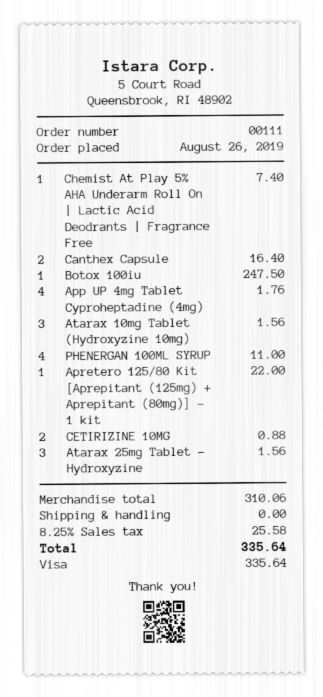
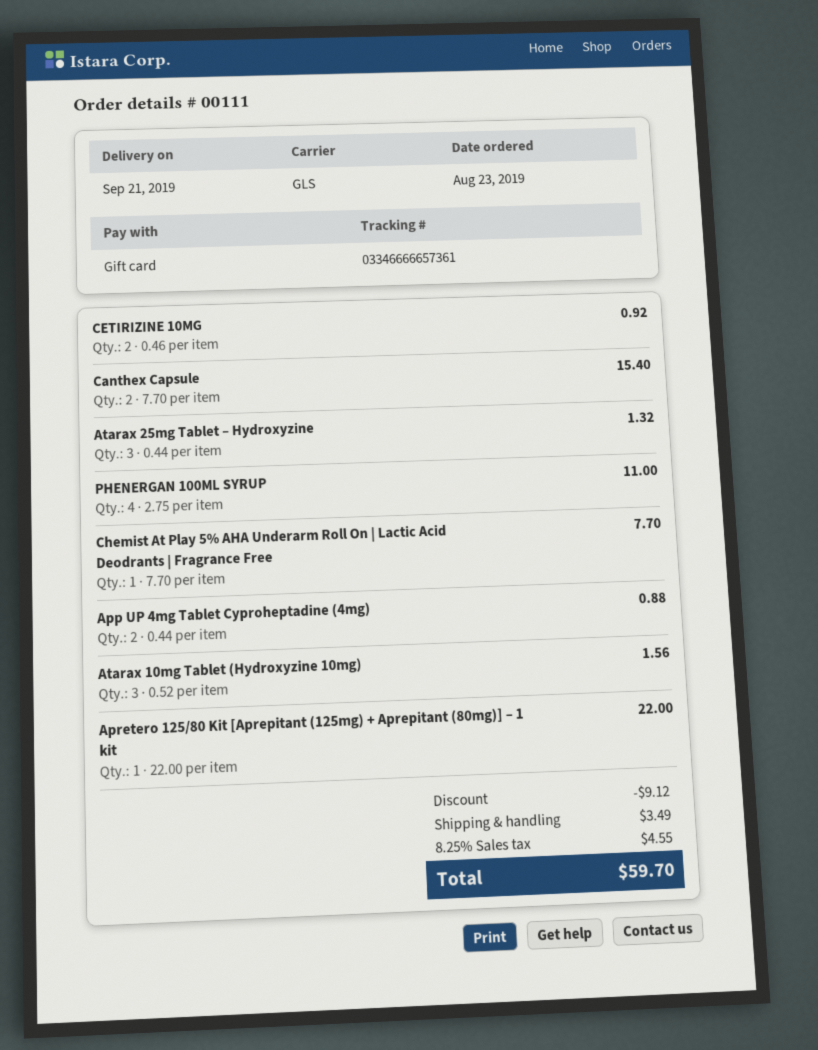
order date: 2019-08-26 -> 2019-08-23
payment method: Visa -> gift card
Chemist At Play 5% AHA Underarm Roll On | Lactic Acid Deodrants | Fragrance Free: 1 for 7.40 -> 1 for 7.70
Canthex Capsule: 2 for 16.40 -> 2 for 15.40
Botox 100iu: 1 for 247.50 -> none
App UP 4mg Tablet Cyproheptadine (4mg): 4 for 1.76 -> 2 for 0.88
CETIRIZINE 10MG: 2 for 0.88 -> 2 for 0.92
Atarax 25mg Tablet – Hydroxyzine: 3 for 1.56 -> 3 for 1.32
discount: none -> 9.12
shipping: 0.00 -> 3.49
tax: 8.25% = 25.58 -> 8.25% = 4.55
total: 335.64 -> 59.70

